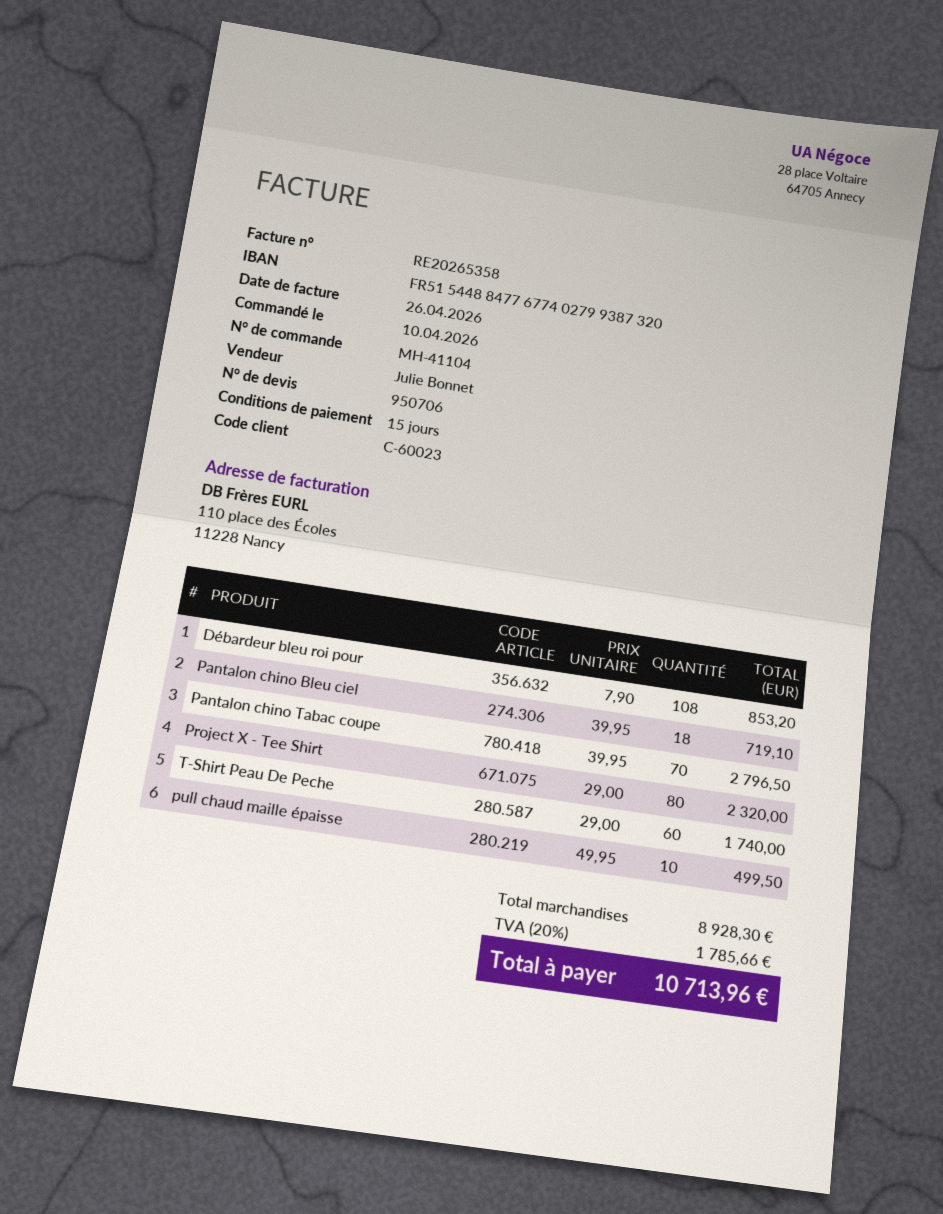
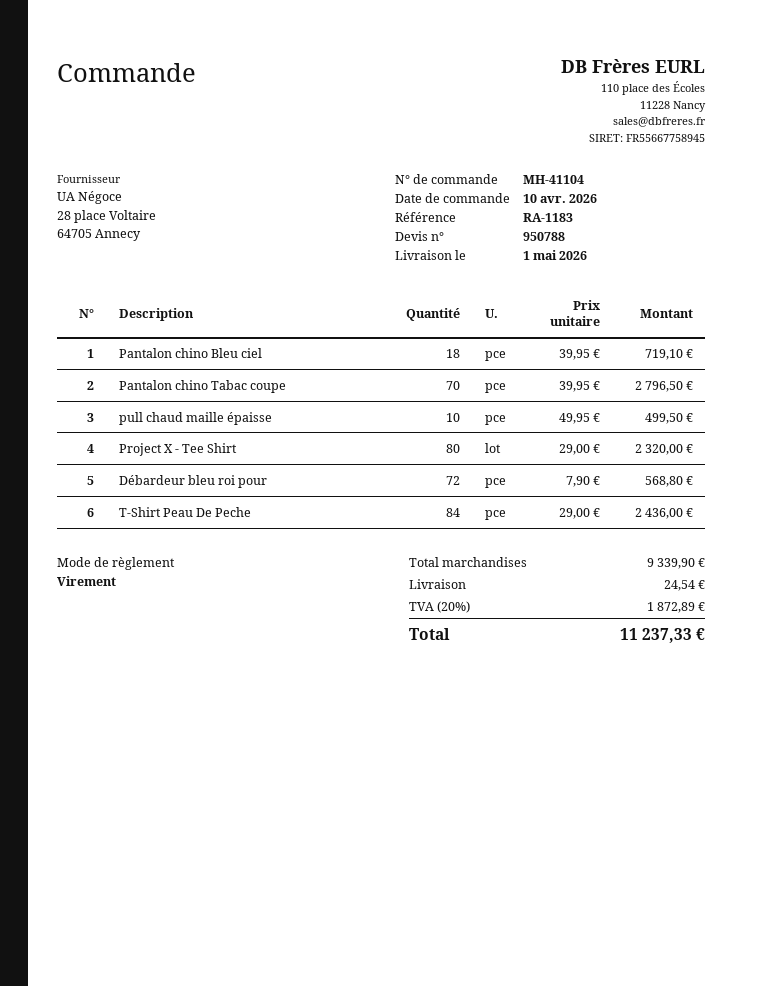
quote number: 950706 -> 950788
Débardeur bleu roi pour: 108 x 7.90 = 853.20 -> 72 x 7.90 = 568.80
T-Shirt Peau De Peche: 60 x 29.00 = 1740.00 -> 84 x 29.00 = 2436.00
subtotal: 8928.30 -> 9339.90
shipping: none -> 24.54
tax: 20% = 1785.66 -> 20% = 1872.89
total: 10713.96 -> 11237.33

